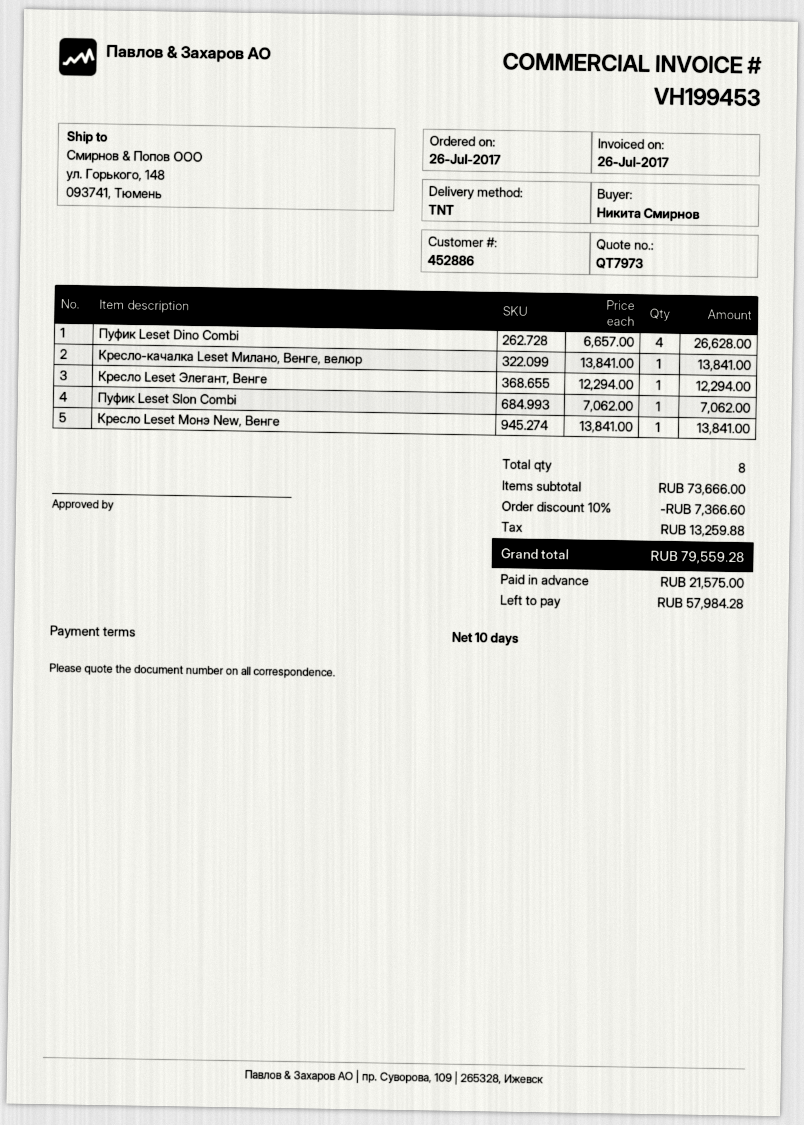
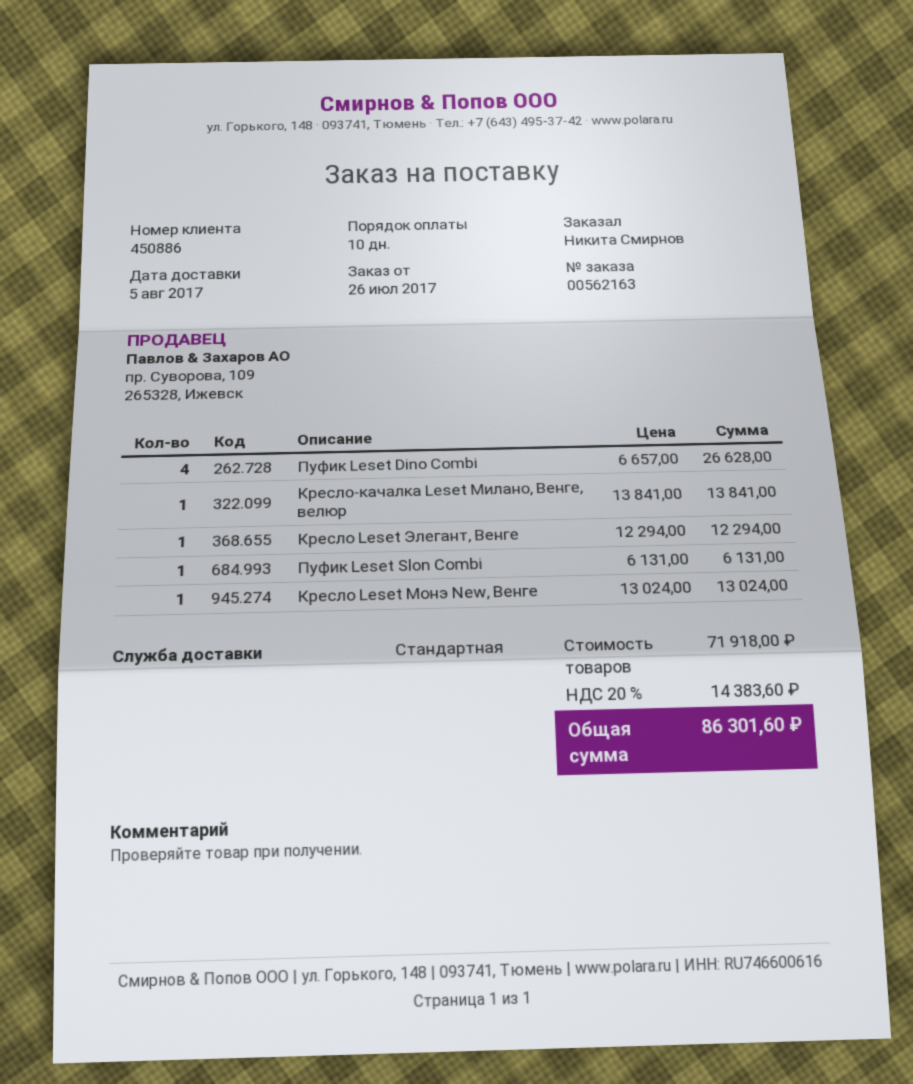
customer number: 452886 -> 450886
shipping method: TNT -> standard
Пуфик Leset Slon Combi: 1 x 7062.00 = 7062.00 -> 1 x 6131.00 = 6131.00
Кресло Leset Монэ New, Венге: 1 x 13841.00 = 13841.00 -> 1 x 13024.00 = 13024.00
subtotal: 73666.00 -> 71918.00
discount: 10% = 7366.60 -> none
tax: 13259.88 -> 14383.60
total: 79559.28 -> 86301.60

